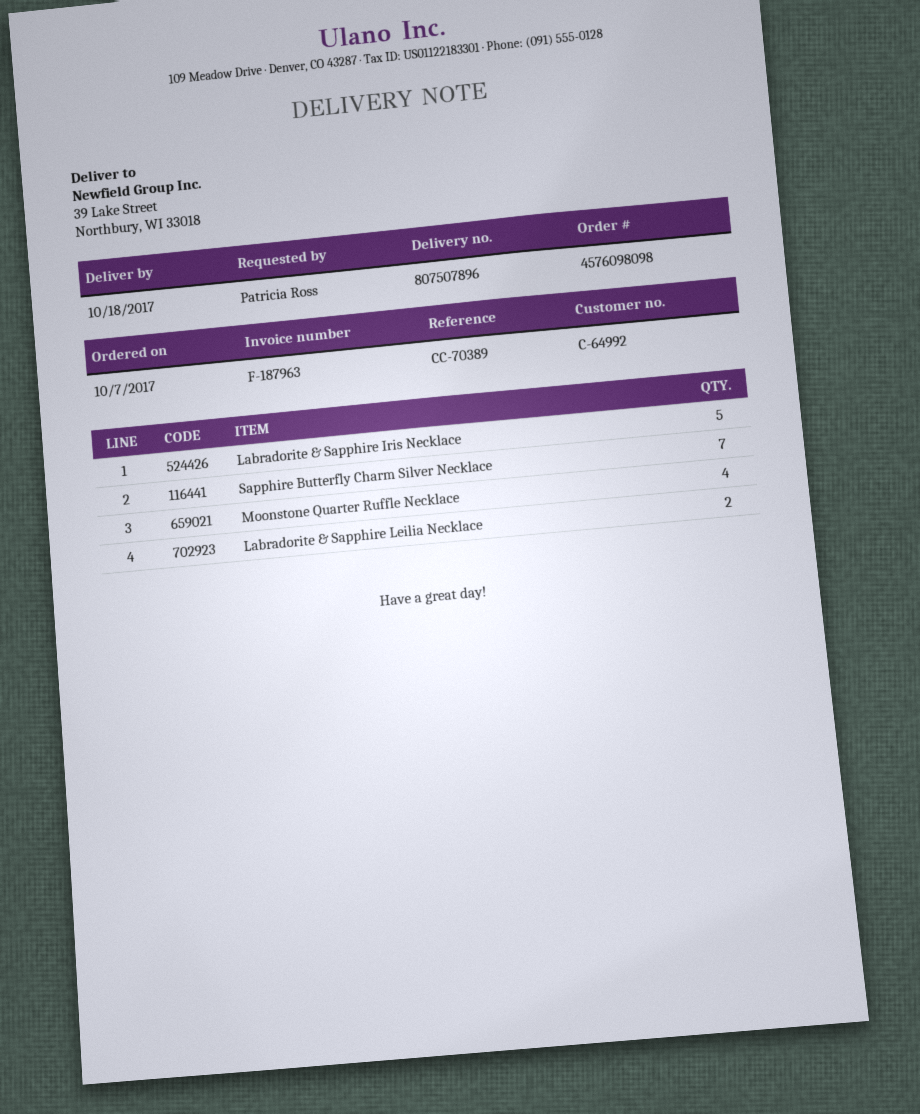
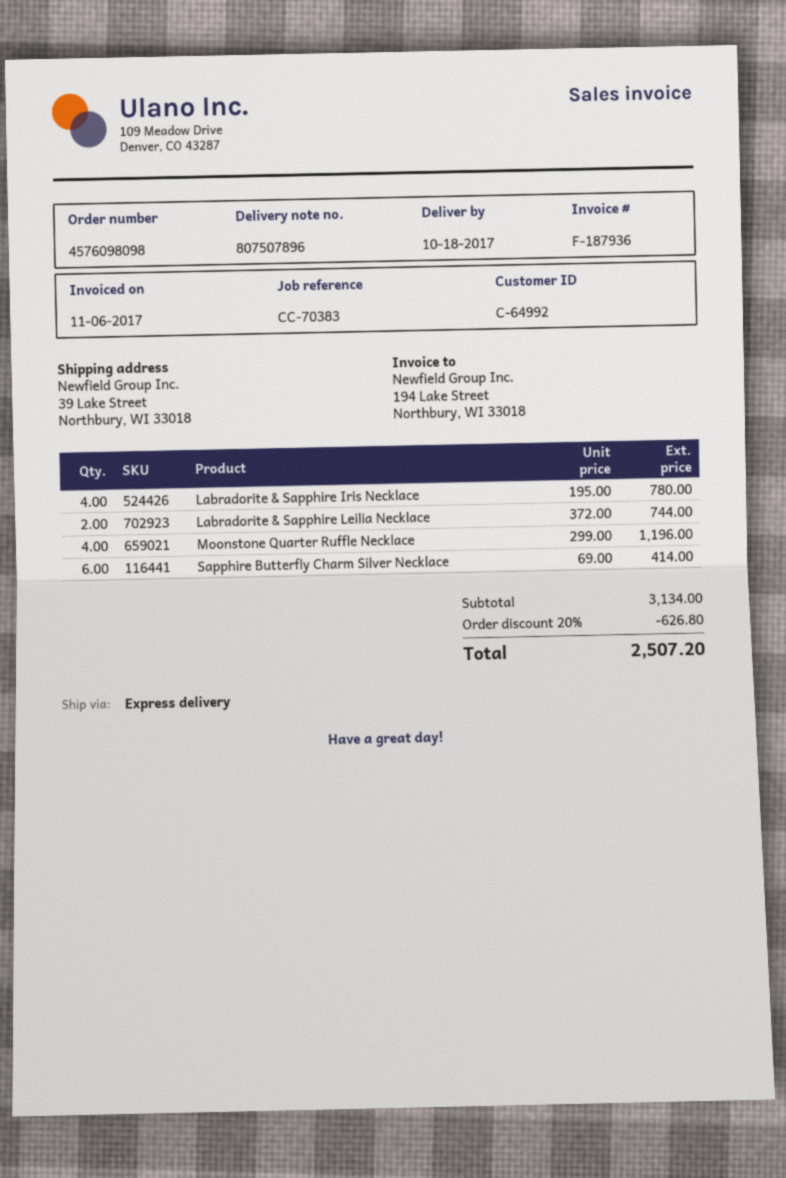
invoice number: F-187963 -> F-187936
reference: CC-70389 -> CC-70383
Labradorite & Sapphire Iris Necklace: 5 -> 4
Sapphire Butterfly Charm Silver Necklace: 7 -> 6

